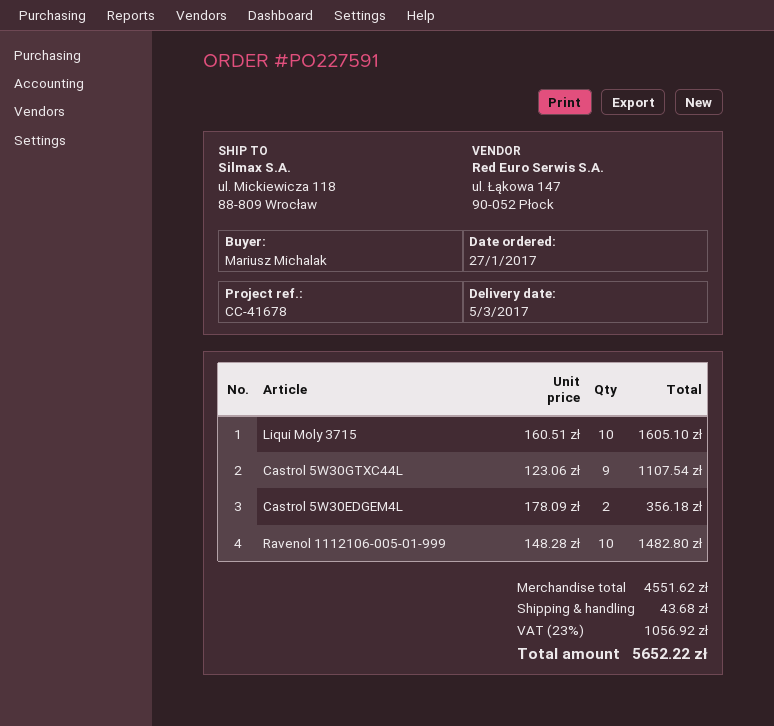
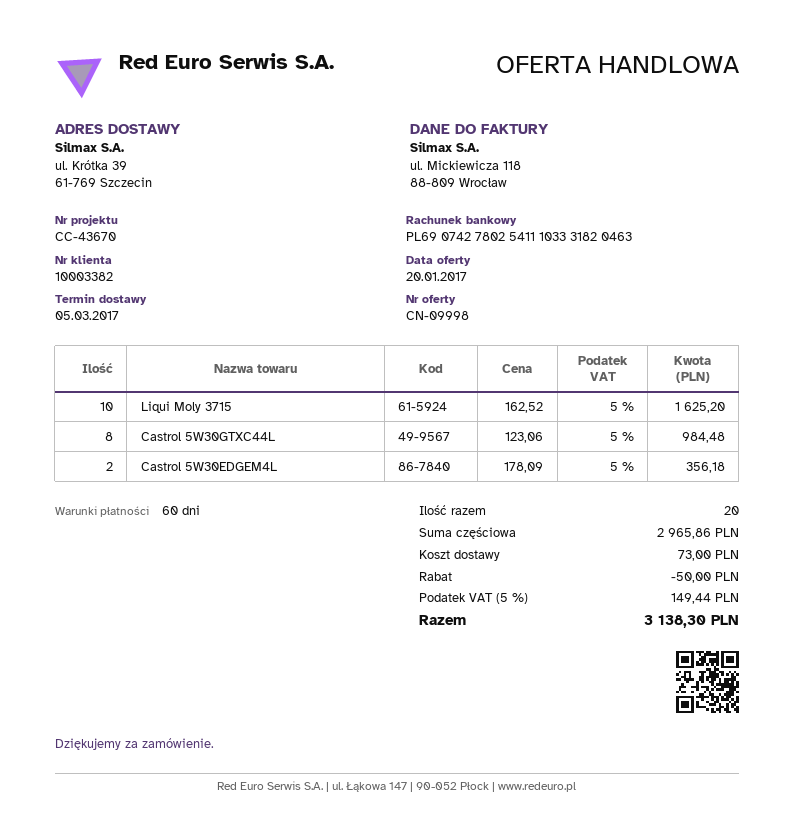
reference: CC-41678 -> CC-43670
ship to: ul. Mickiewicza 118, 88-809 Wrocław -> ul. Krótka 39, 61-769 Szczecin
Liqui Moly 3715: 10 x 160.51 = 1605.10 -> 10 x 162.52 = 1625.20
Castrol 5W30GTXC44L: 9 x 123.06 = 1107.54 -> 8 x 123.06 = 984.48
Ravenol 1112106-005-01-999: 10 x 148.28 = 1482.80 -> none
subtotal: 4551.62 -> 2965.86
discount: none -> 50.00
shipping: 43.68 -> 73.00
tax: 23% = 1056.92 -> 5% = 149.44
total: 5652.22 -> 3138.30

